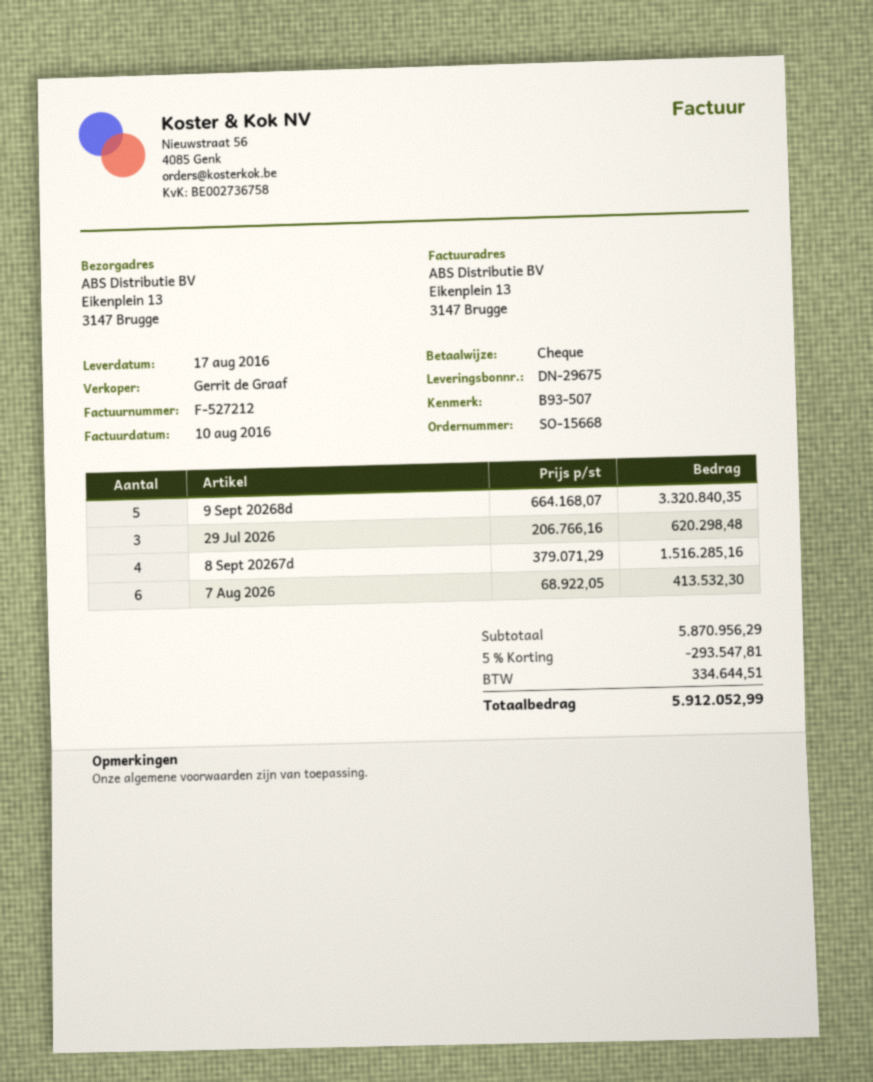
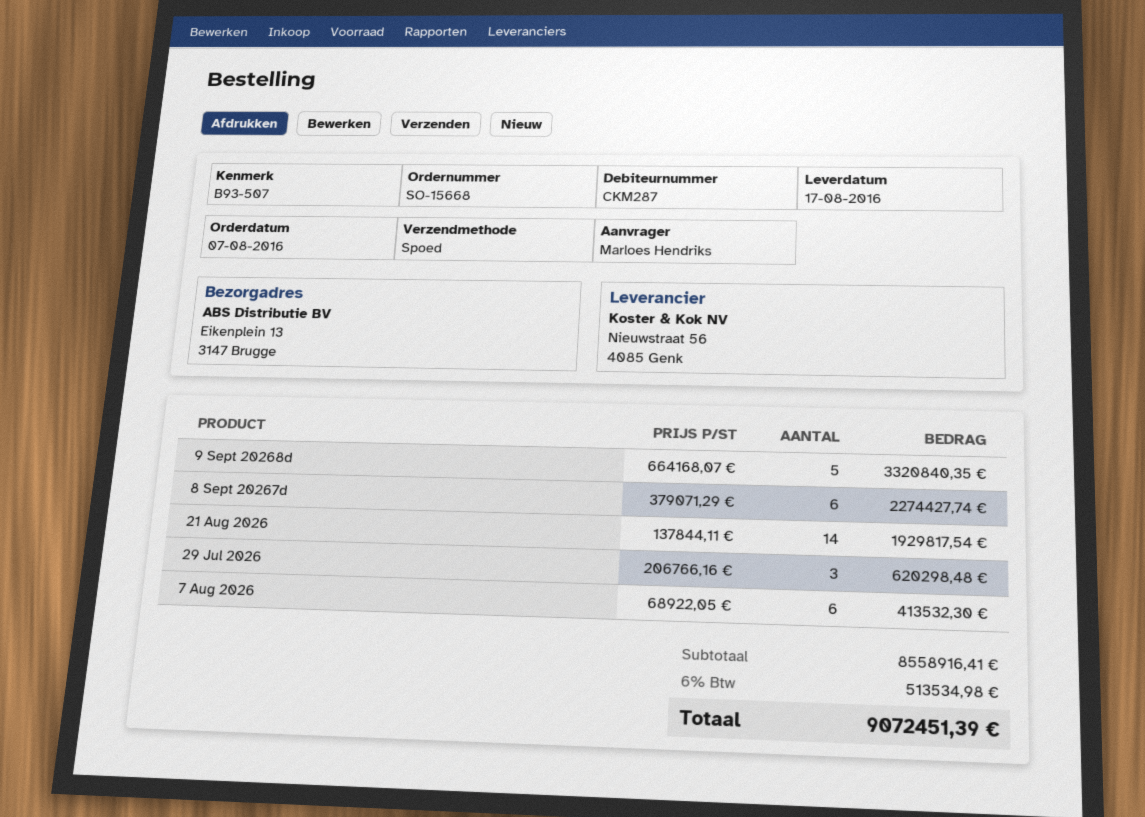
8 Sept 20267d: 4 x 379071.29 = 1516285.16 -> 6 x 379071.29 = 2274427.74
21 Aug 2026: none -> 14 x 137844.11 = 1929817.54
subtotal: 5870956.29 -> 8558916.41
discount: 5% = 293547.81 -> none
tax: 334644.51 -> 513534.98
total: 5912052.99 -> 9072451.39

